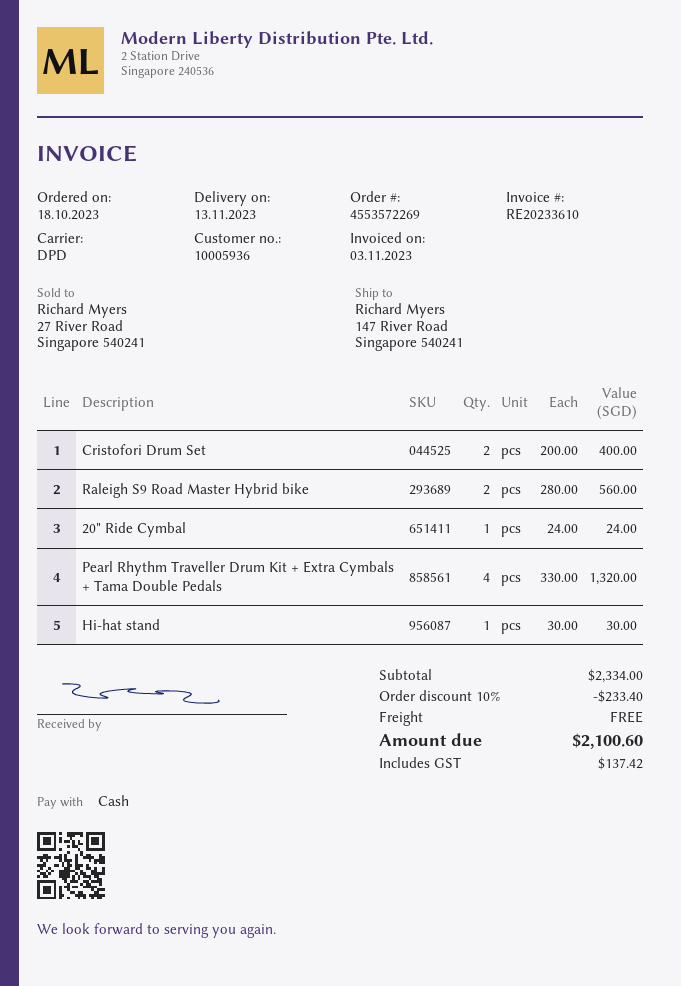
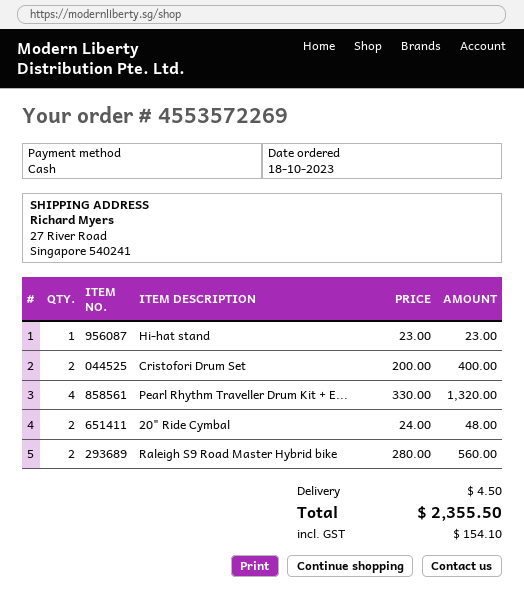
ship to: 147 River Road, Singapore 540241 -> 27 River Road, Singapore 540241
20" Ride Cymbal: 1 x 24.00 = 24.00 -> 2 x 24.00 = 48.00
Hi-hat stand: 1 x 30.00 = 30.00 -> 1 x 23.00 = 23.00
discount: 10% = 233.40 -> none
shipping: 0.00 -> 4.50
tax: 137.42 -> 154.10
total: 2100.60 -> 2355.50

